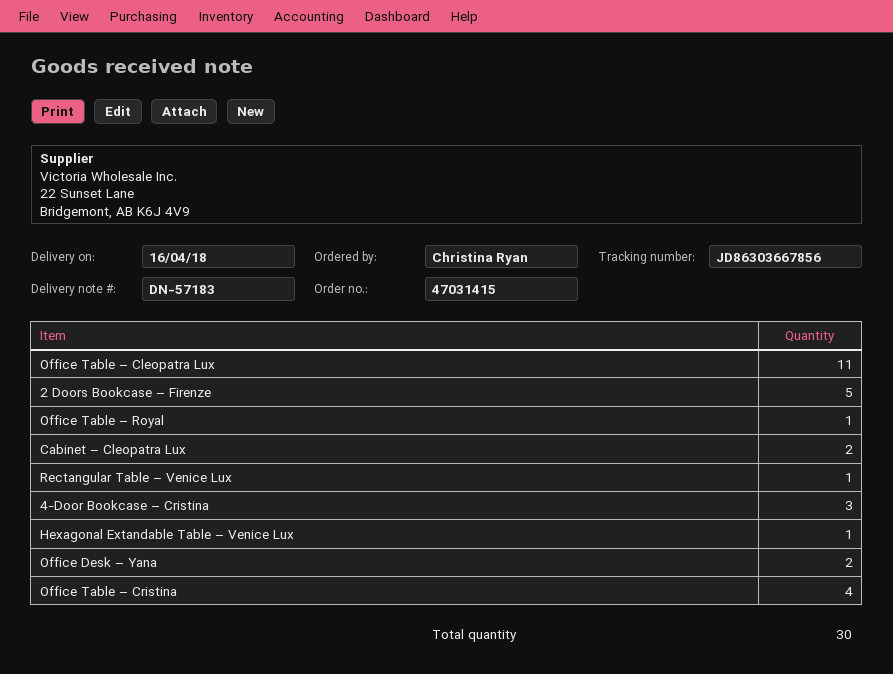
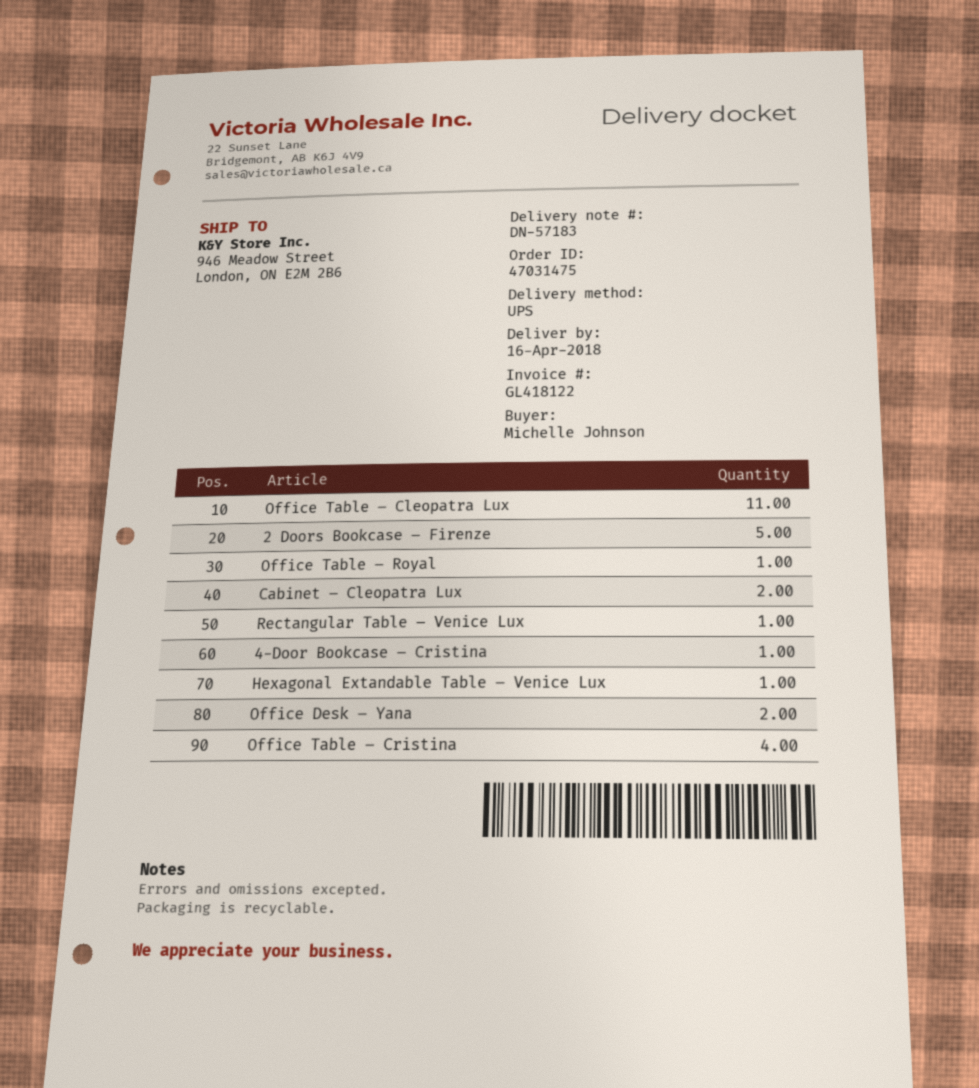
order number: 47031415 -> 47031475
ordered by: Christina Ryan -> Michelle Johnson
4-Door Bookcase – Cristina: 3 -> 1

